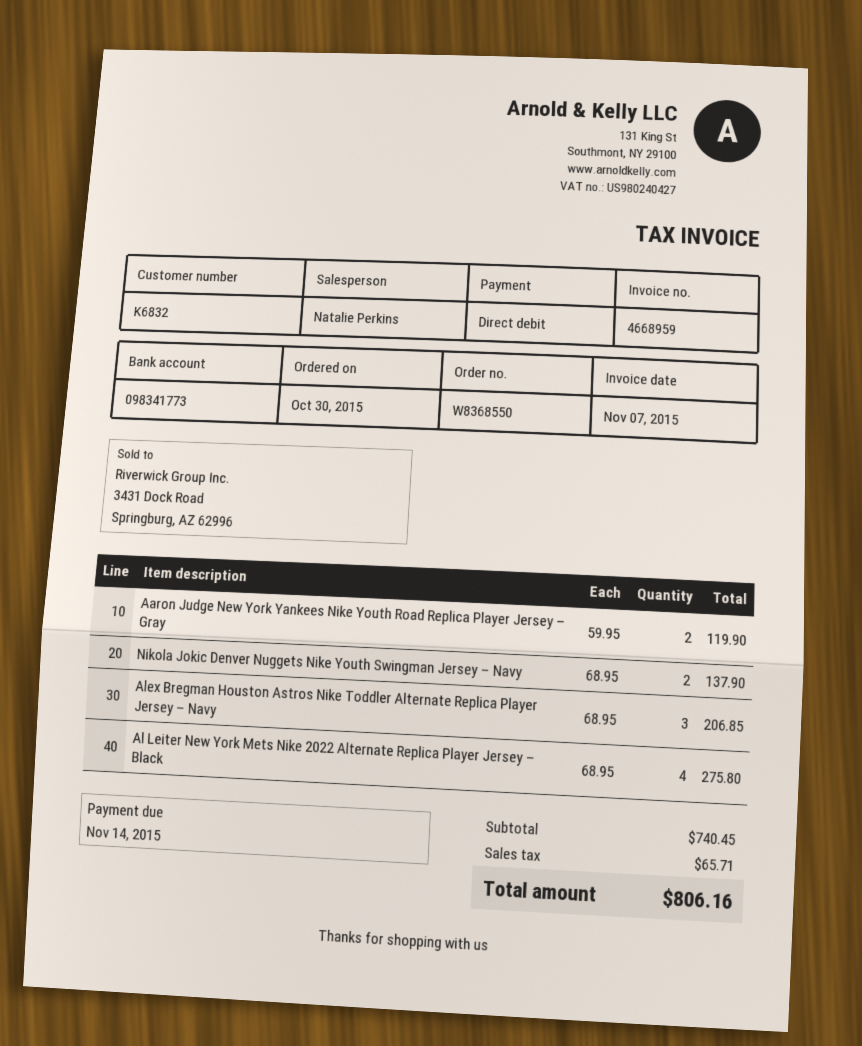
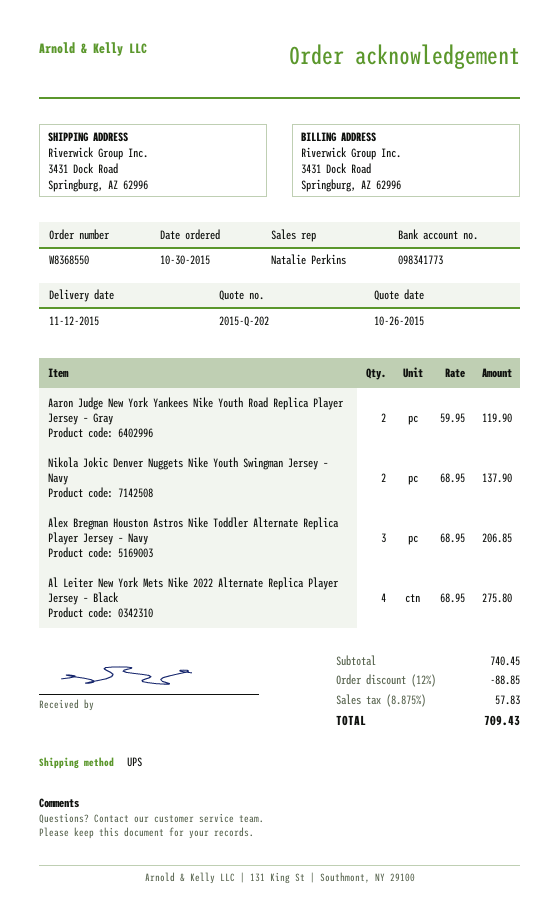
discount: none -> 12% = 88.85
tax: 65.71 -> 57.83
total: 806.16 -> 709.43

